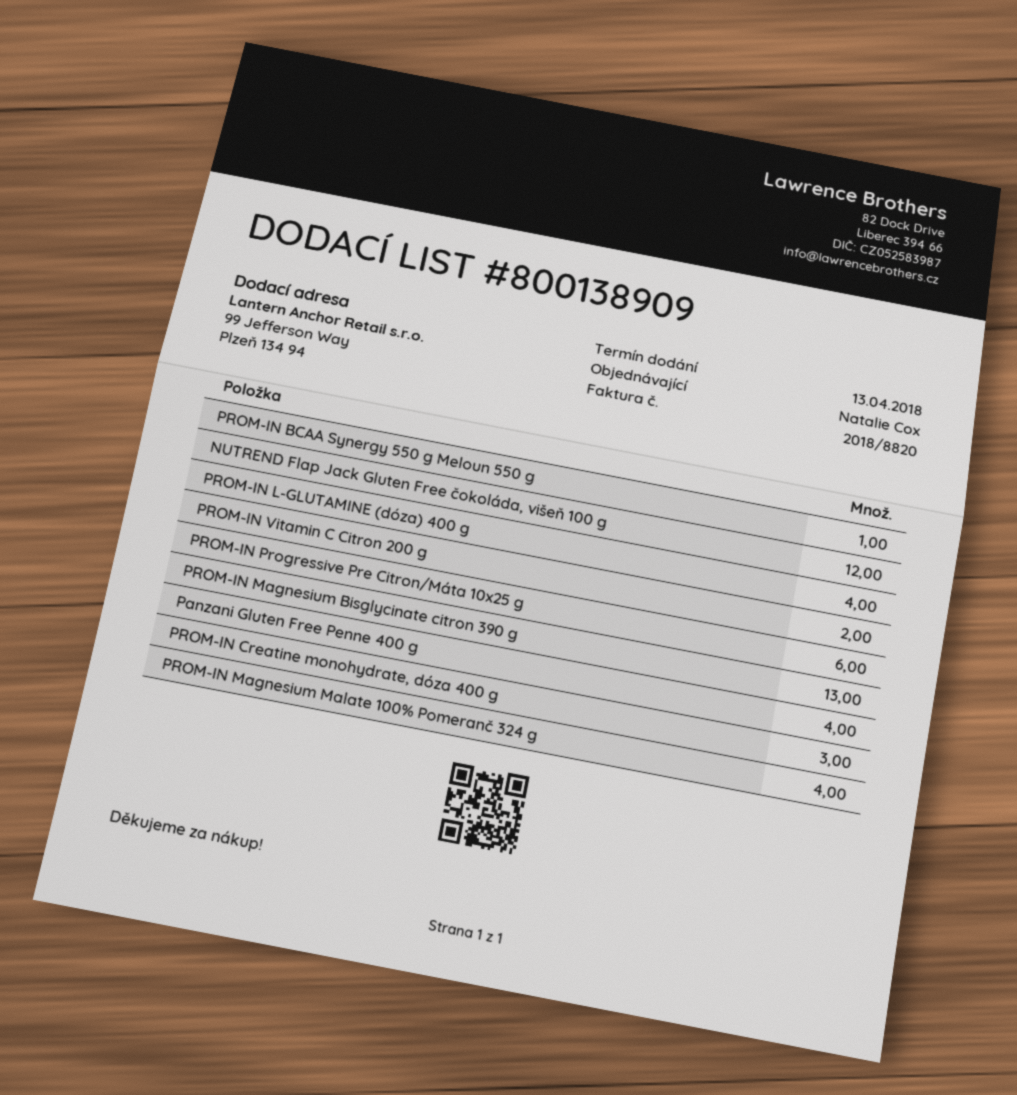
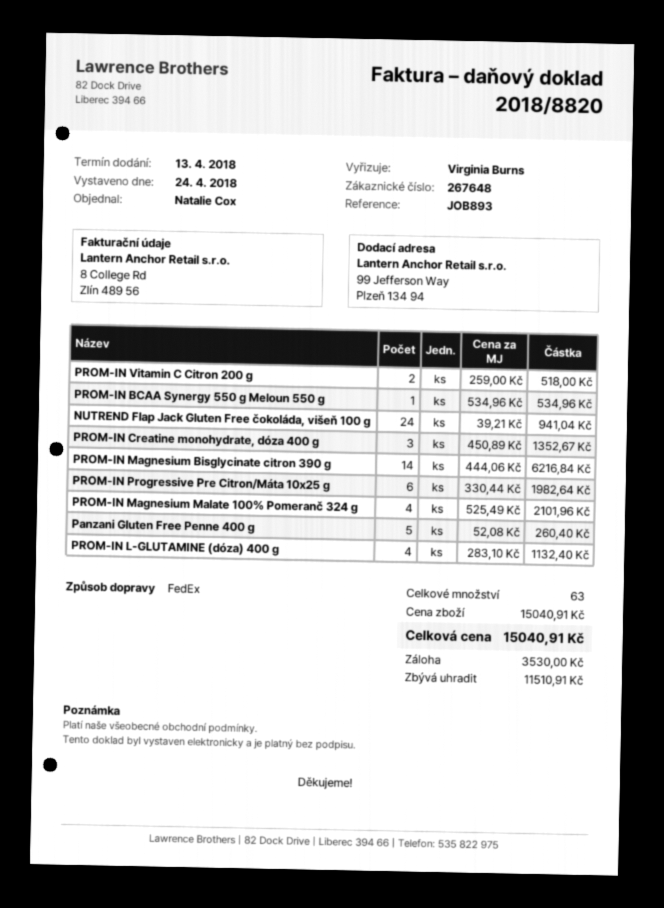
NUTREND Flap Jack Gluten Free čokoláda, višeň 100 g: 12 -> 24
PROM-IN Magnesium Bisglycinate citron 390 g: 13 -> 14
Panzani Gluten Free Penne 400 g: 4 -> 5

